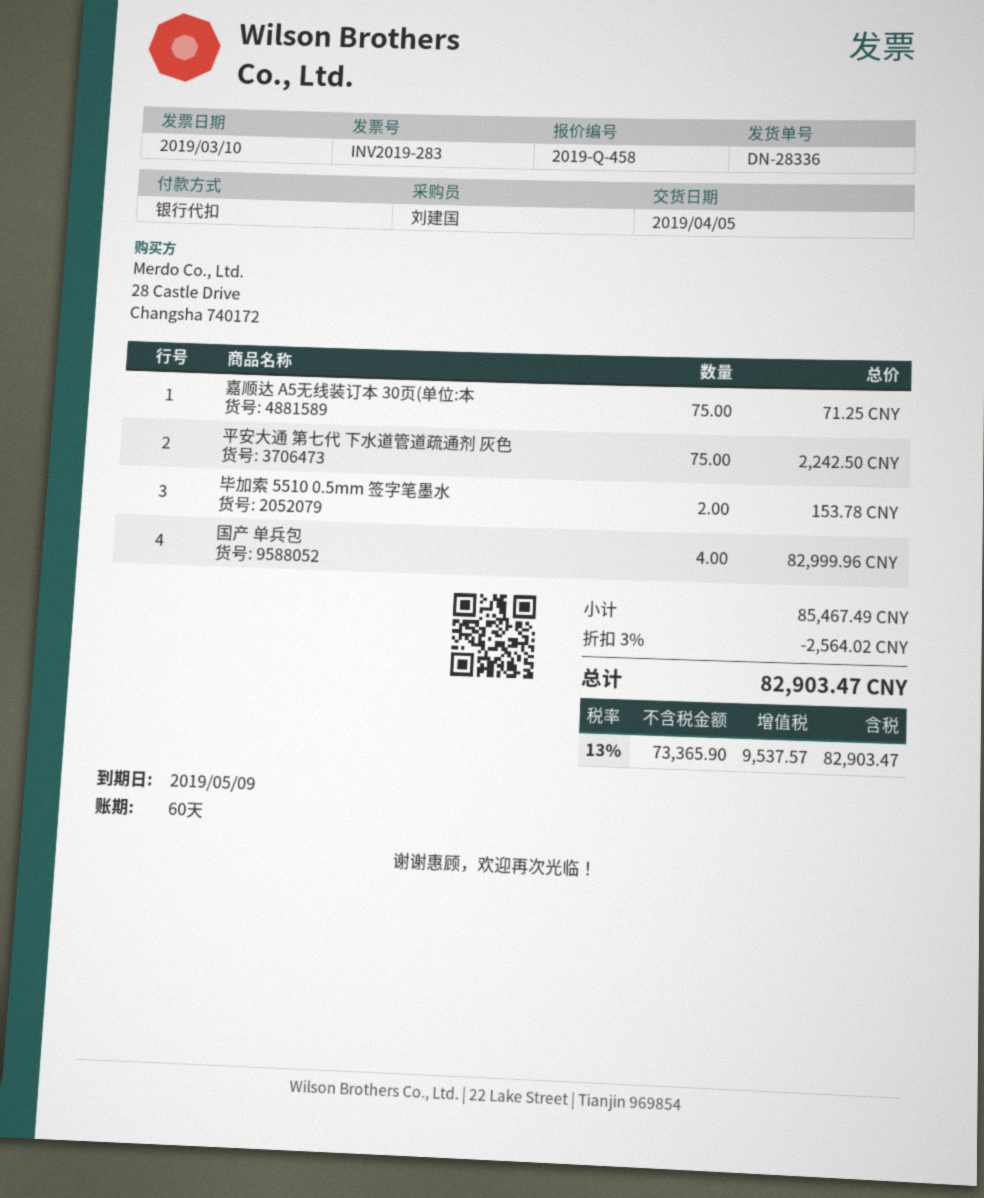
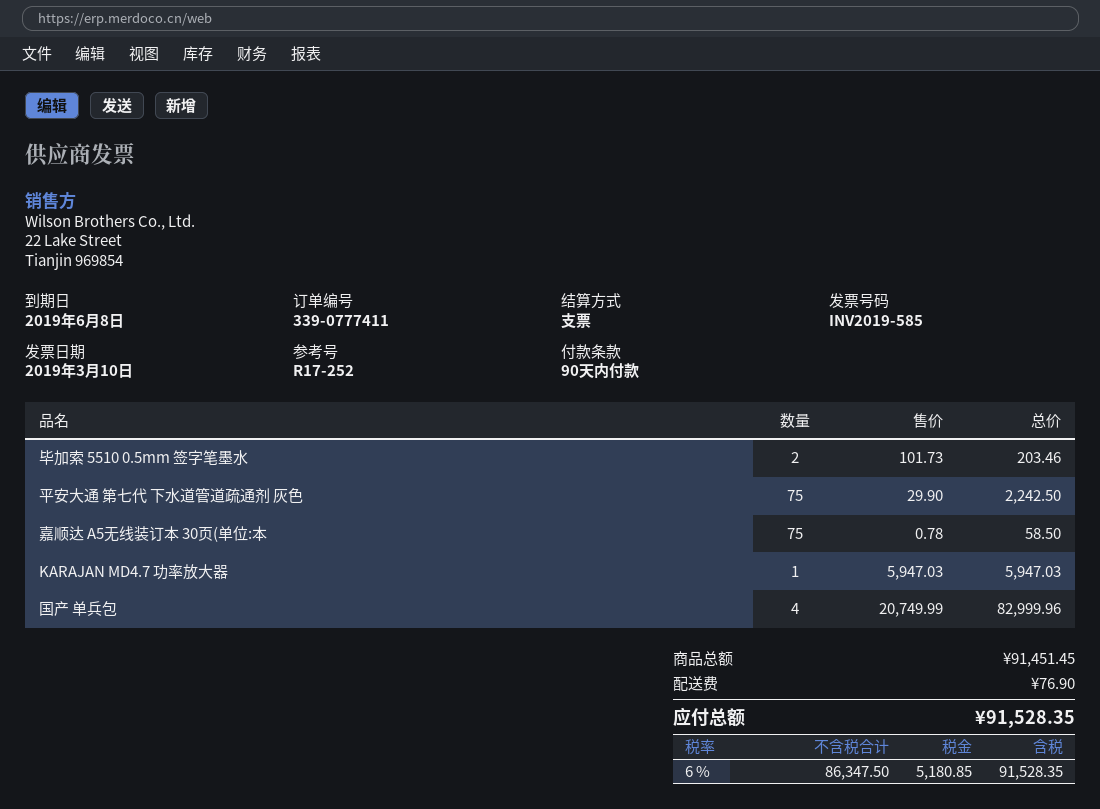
invoice number: INV2019-283 -> INV2019-585
payment terms: 60 days -> 90 days
due date: 2019-05-09 -> 2019-06-08
payment method: direct debit -> cheque
嘉顺达 A5无线装订本 30页(单位:本: 75 for 71.25 -> 75 for 58.50
毕加索 5510 0.5mm 签字笔墨水: 2 for 153.78 -> 2 for 203.46
KARAJAN MD4.7 功率放大器: none -> 1 for 5947.03
subtotal: 85467.49 -> 91451.45
discount: 3% = 2564.02 -> none
shipping: none -> 76.90
net: 73365.90 -> 86347.50
tax: 13% = 9537.57 -> 6% = 5180.85
total: 82903.47 -> 91528.35

